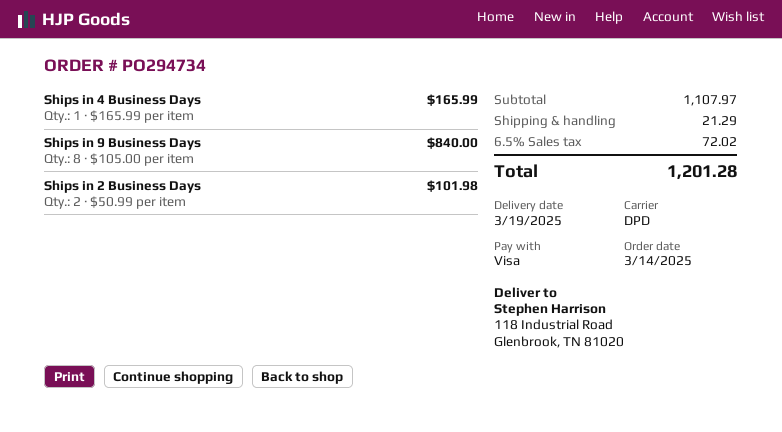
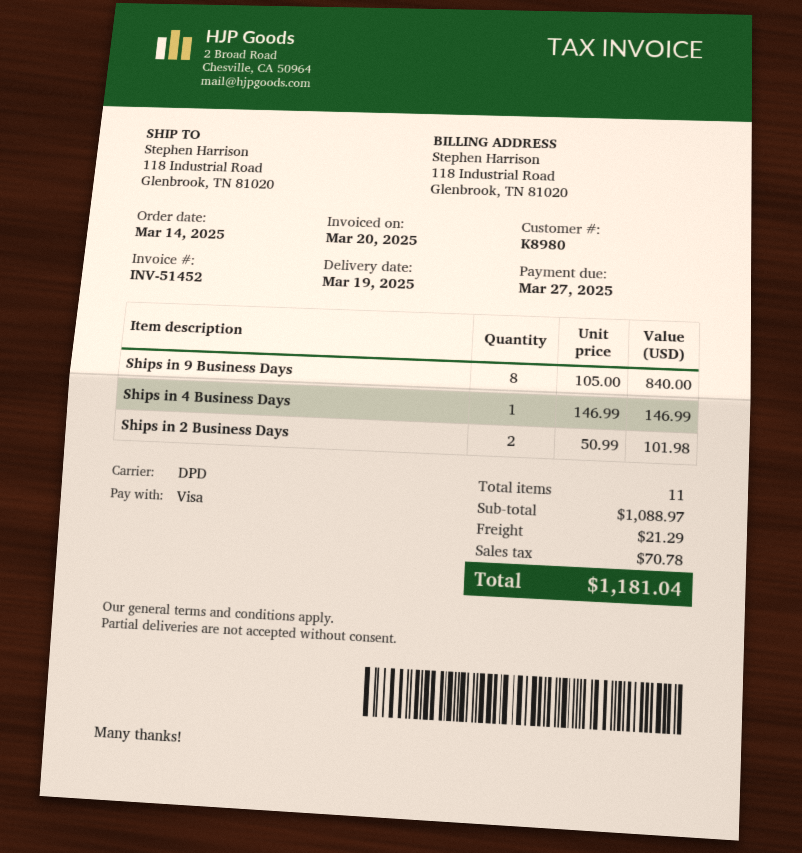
Ships in 4 Business Days: 1 x 165.99 = 165.99 -> 1 x 146.99 = 146.99
subtotal: 1107.97 -> 1088.97
tax: 72.02 -> 70.78
total: 1201.28 -> 1181.04

